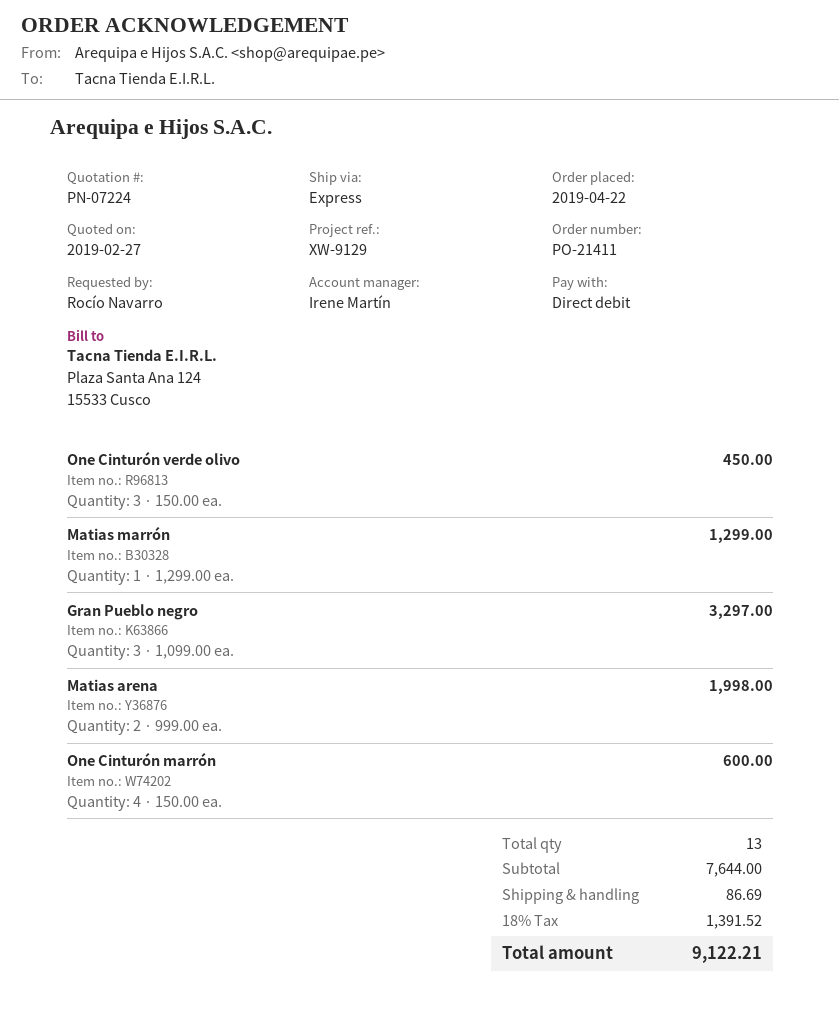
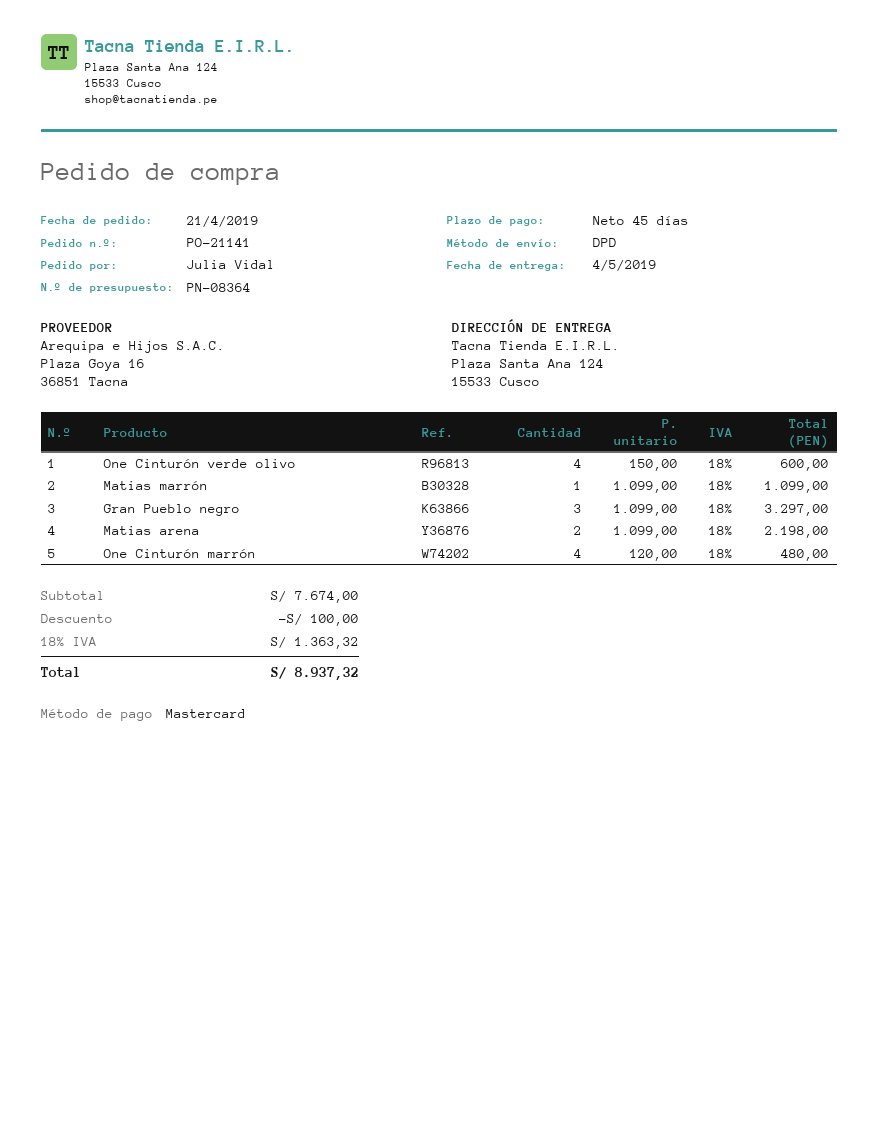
quote number: PN-07224 -> PN-08364
order number: PO-21411 -> PO-21141
order date: 2019-04-22 -> 2019-04-21
ordered by: Rocío Navarro -> Julia Vidal
payment method: direct debit -> Mastercard
shipping method: express -> DPD
One Cinturón verde olivo: 3 x 150.00 = 450.00 -> 4 x 150.00 = 600.00
Matias marrón: 1 x 1299.00 = 1299.00 -> 1 x 1099.00 = 1099.00
Matias arena: 2 x 999.00 = 1998.00 -> 2 x 1099.00 = 2198.00
One Cinturón marrón: 4 x 150.00 = 600.00 -> 4 x 120.00 = 480.00
subtotal: 7644.00 -> 7674.00
discount: none -> 100.00
shipping: 86.69 -> none
tax: 18% = 1391.52 -> 18% = 1363.32
total: 9122.21 -> 8937.32

